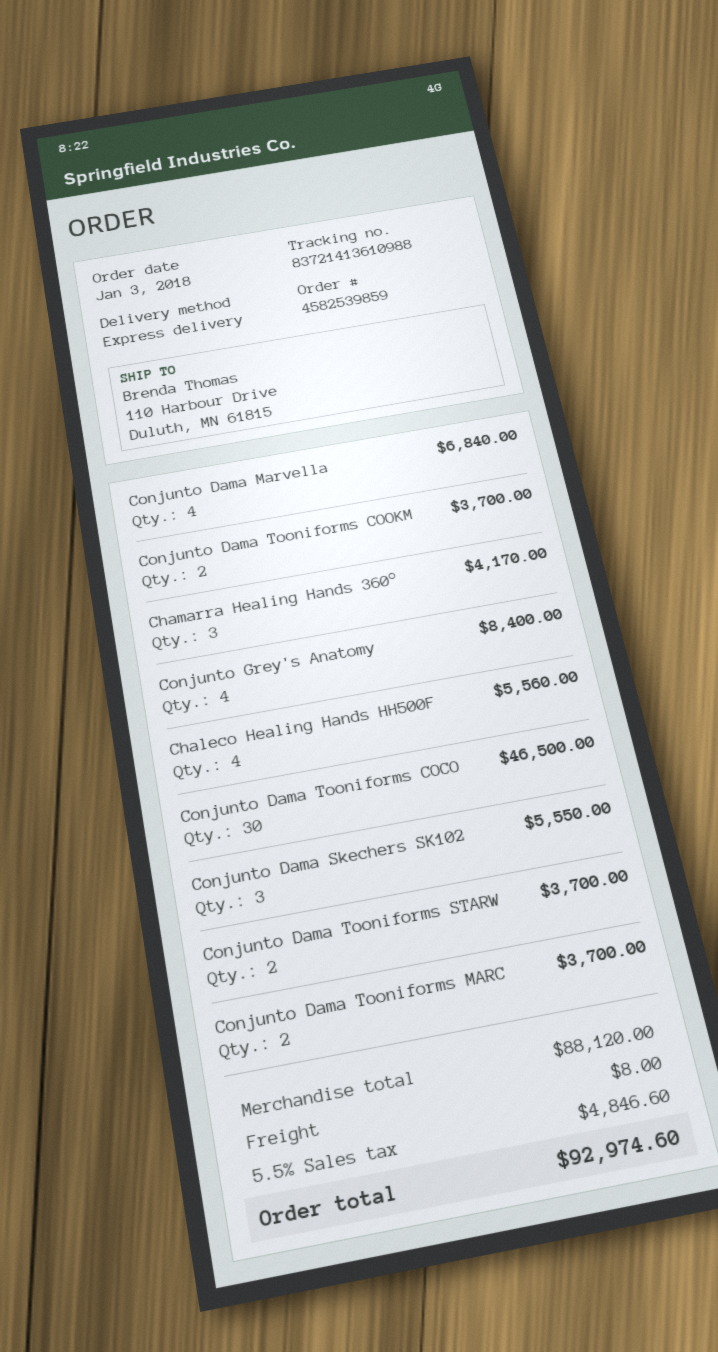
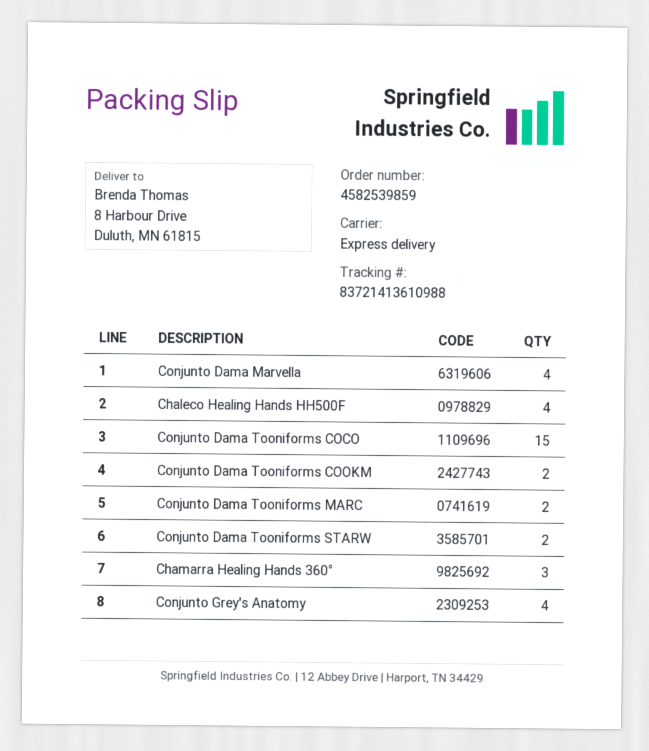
ship to: 110 Harbour Drive, Duluth, MN 61815 -> 8 Harbour Drive, Duluth, MN 61815
Conjunto Dama Tooniforms COCO: 30 -> 15
Conjunto Dama Skechers SK102: 3 -> none

